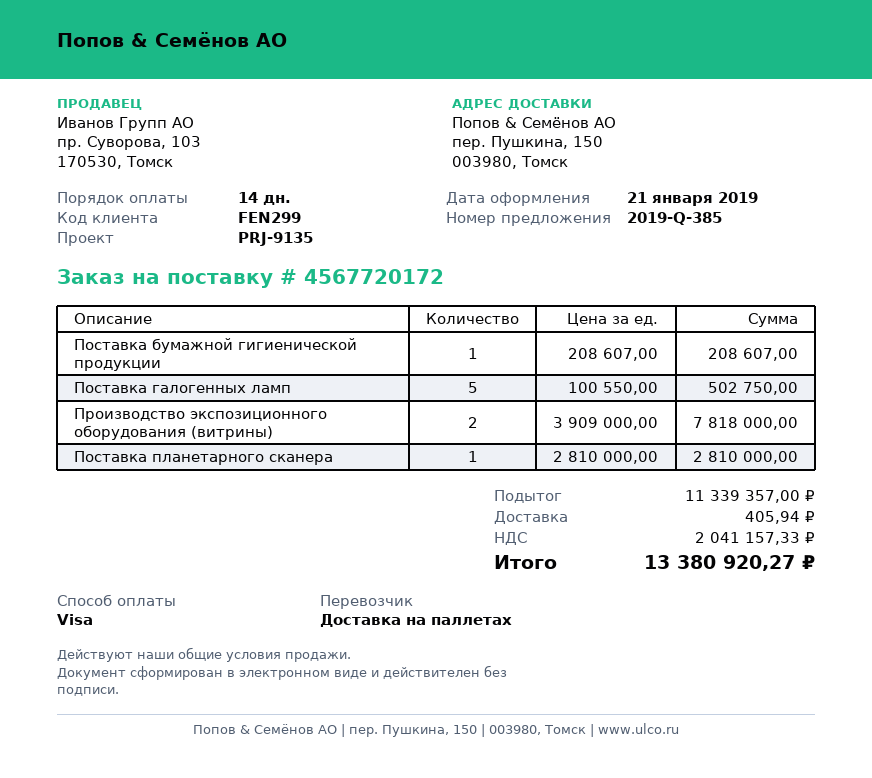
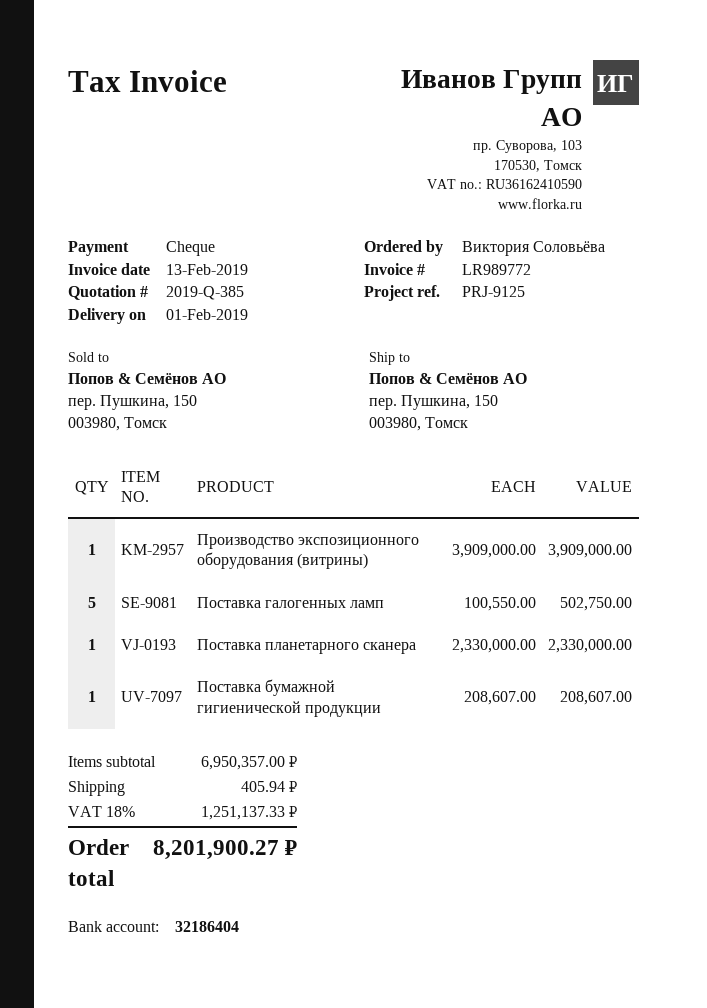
reference: PRJ-9135 -> PRJ-9125
payment method: Visa -> cheque
Производство экспозиционного оборудования (витрины): 2 x 3909000.00 = 7818000.00 -> 1 x 3909000.00 = 3909000.00
Поставка планетарного сканера: 1 x 2810000.00 = 2810000.00 -> 1 x 2330000.00 = 2330000.00
subtotal: 11339357.00 -> 6950357.00
tax: 2041157.33 -> 1251137.33
total: 13380920.27 -> 8201900.27

